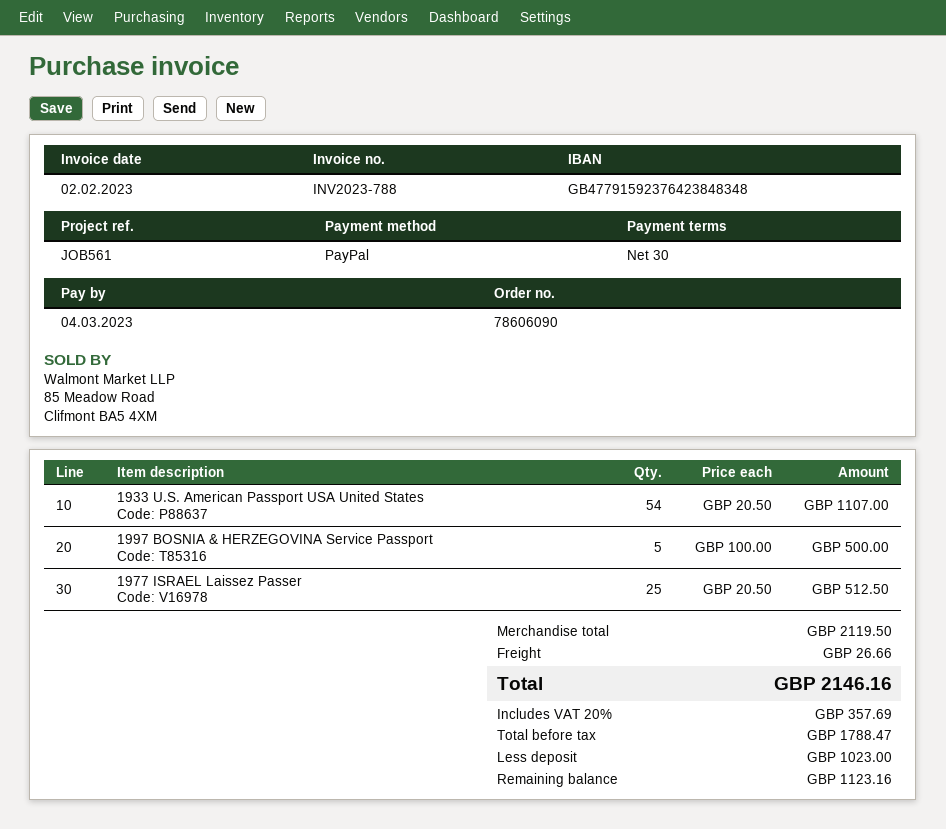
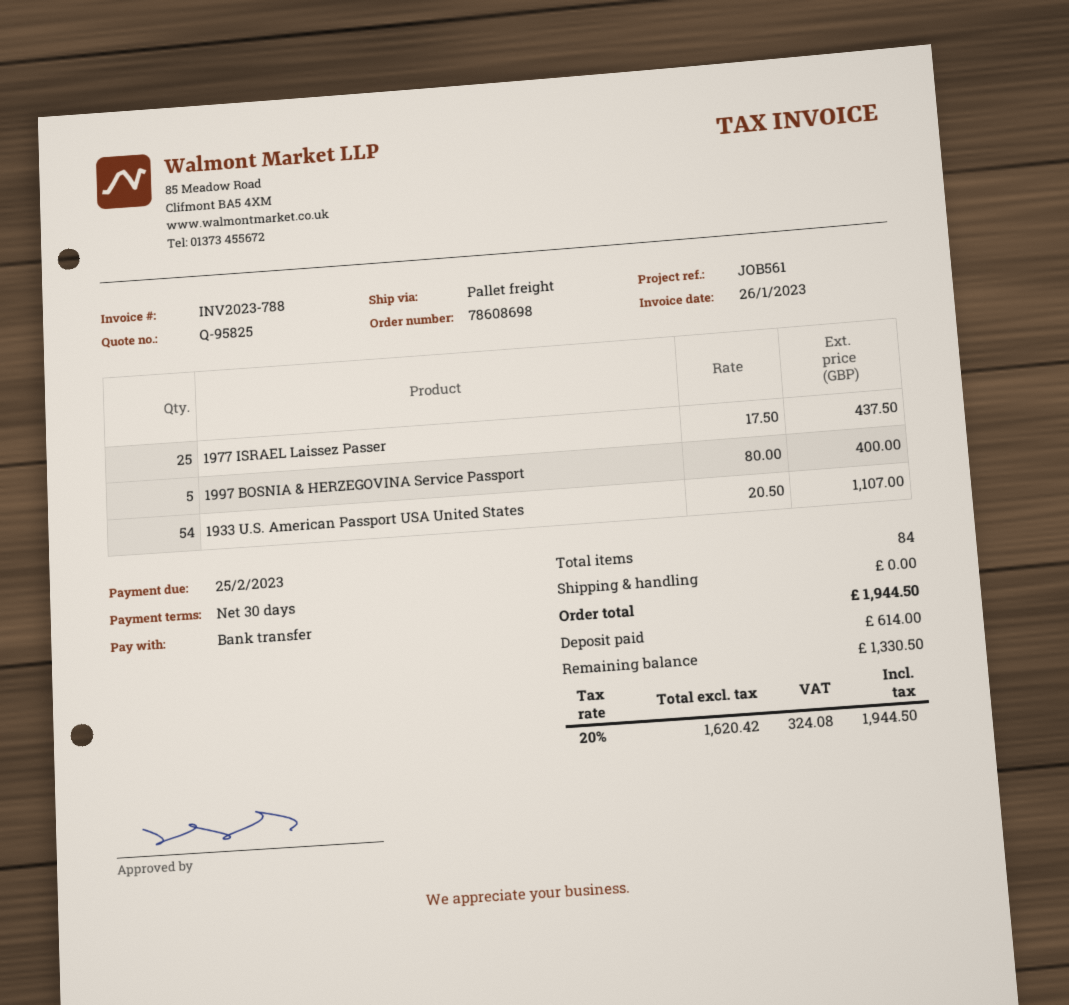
order number: 78606090 -> 78608698
invoice date: 2023-02-02 -> 2023-01-26
due date: 2023-03-04 -> 2023-02-25
payment method: PayPal -> bank transfer
1997 BOSNIA & HERZEGOVINA Service Passport: 5 x 100.00 = 500.00 -> 5 x 80.00 = 400.00
1977 ISRAEL Laissez Passer: 25 x 20.50 = 512.50 -> 25 x 17.50 = 437.50
shipping: 26.66 -> 0.00
net: 1788.47 -> 1620.42
tax: 20% = 357.69 -> 20% = 324.08
total: 2146.16 -> 1944.50
deposit: 1023.00 -> 614.00
balance: 1123.16 -> 1330.50

